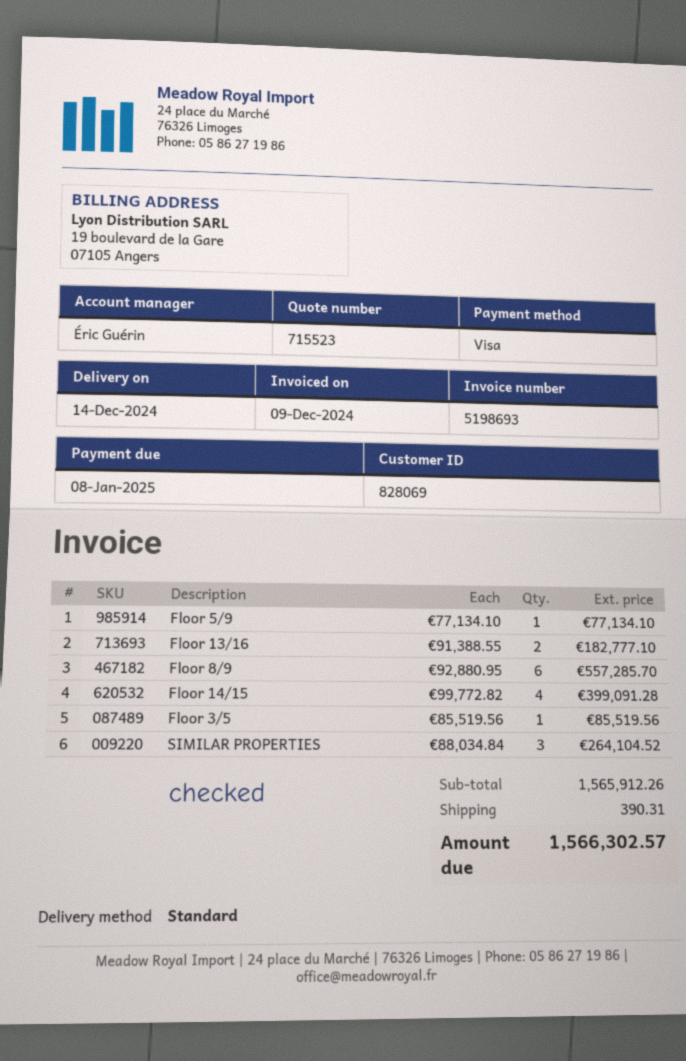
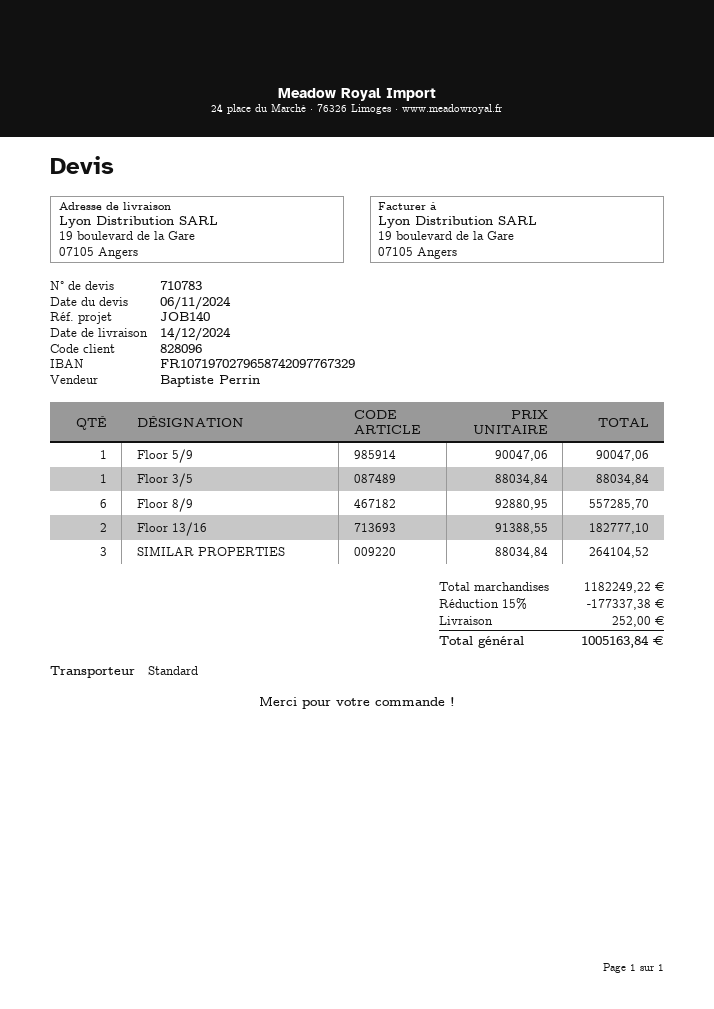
quote number: 715523 -> 710783
customer number: 828069 -> 828096
sales rep: Éric Guérin -> Baptiste Perrin
Floor 5/9: 1 x 77134.10 = 77134.10 -> 1 x 90047.06 = 90047.06
Floor 14/15: 4 x 99772.82 = 399091.28 -> none
Floor 3/5: 1 x 85519.56 = 85519.56 -> 1 x 88034.84 = 88034.84
subtotal: 1565912.26 -> 1182249.22
discount: none -> 15% = 177337.38
shipping: 390.31 -> 252.00
total: 1566302.57 -> 1005163.84

